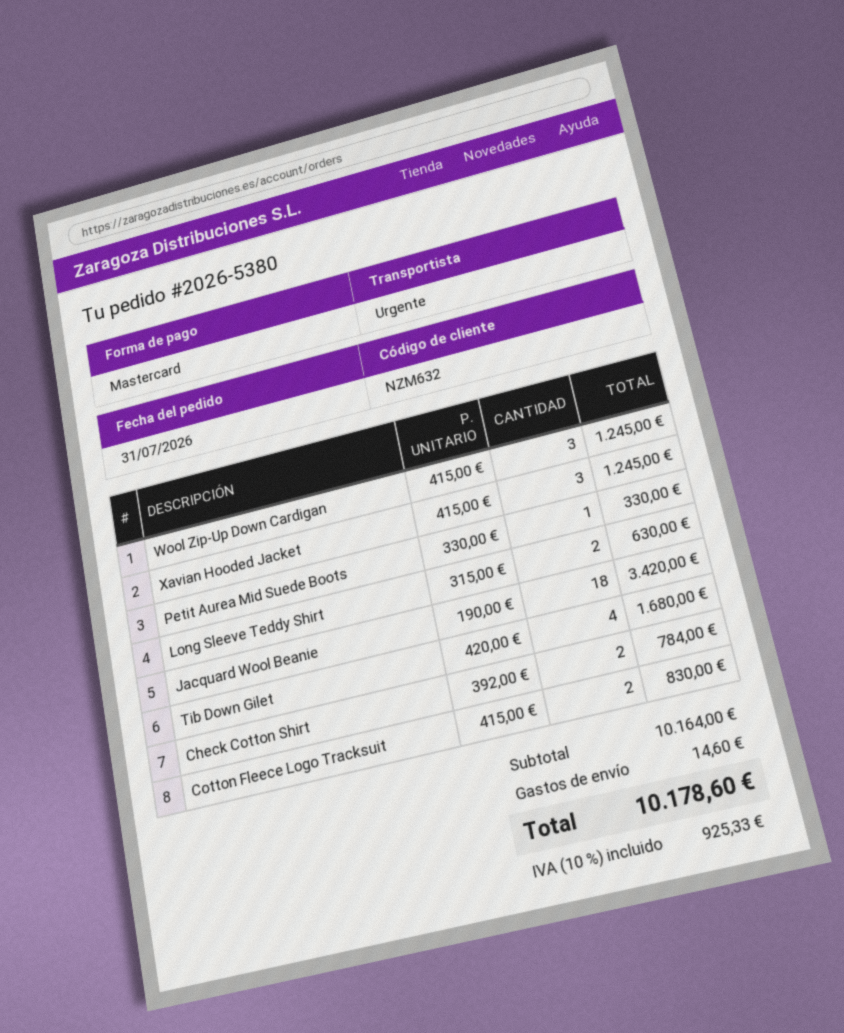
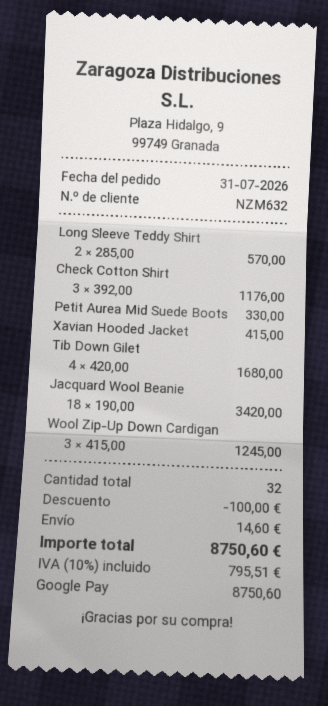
payment method: Mastercard -> Google Pay
Xavian Hooded Jacket: 3 x 415.00 = 1245.00 -> 1 x 415.00 = 415.00
Long Sleeve Teddy Shirt: 2 x 315.00 = 630.00 -> 2 x 285.00 = 570.00
Check Cotton Shirt: 2 x 392.00 = 784.00 -> 3 x 392.00 = 1176.00
Cotton Fleece Logo Tracksuit: 2 x 415.00 = 830.00 -> none
discount: none -> 100.00
tax: 10% = 925.33 -> 10% = 795.51
total: 10178.60 -> 8750.60

